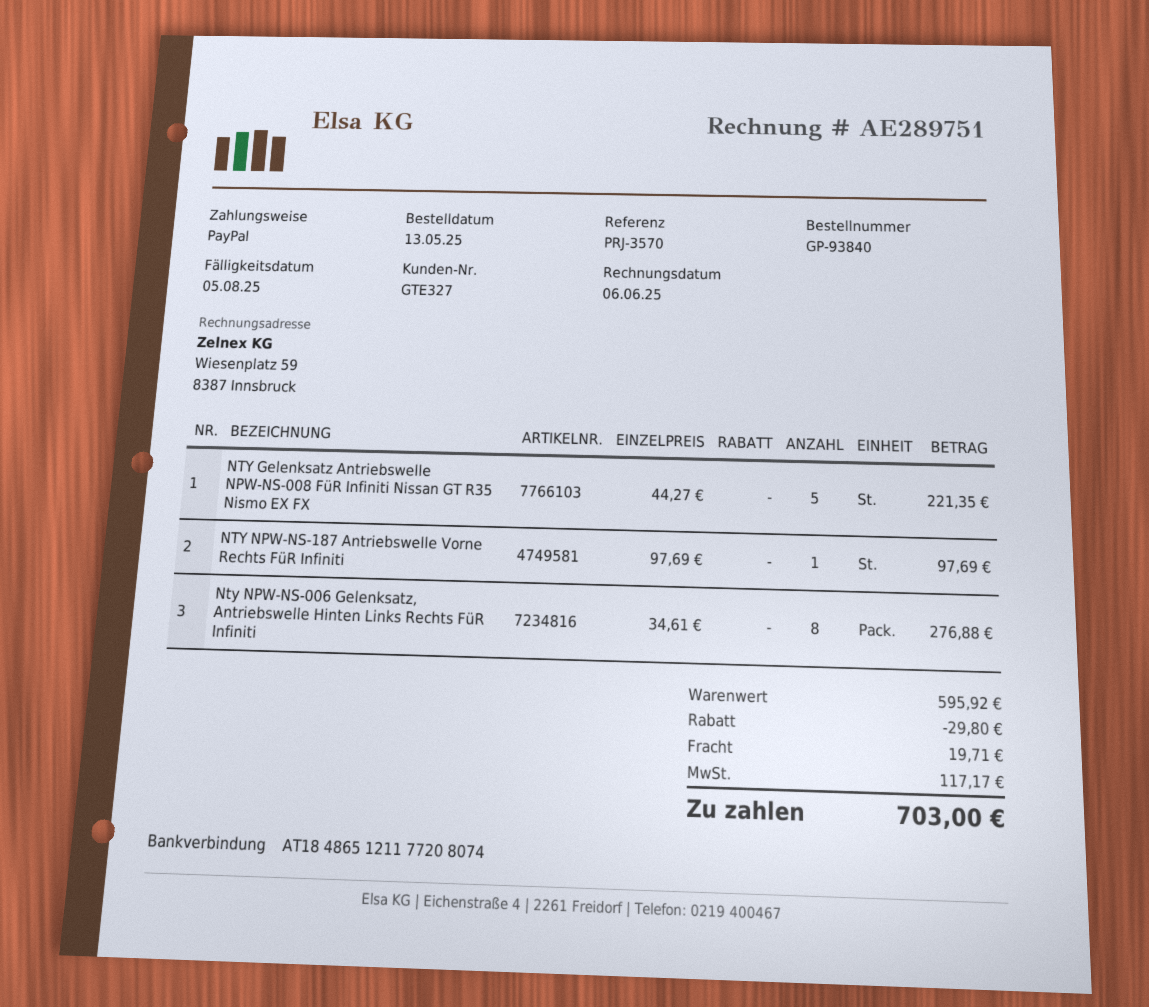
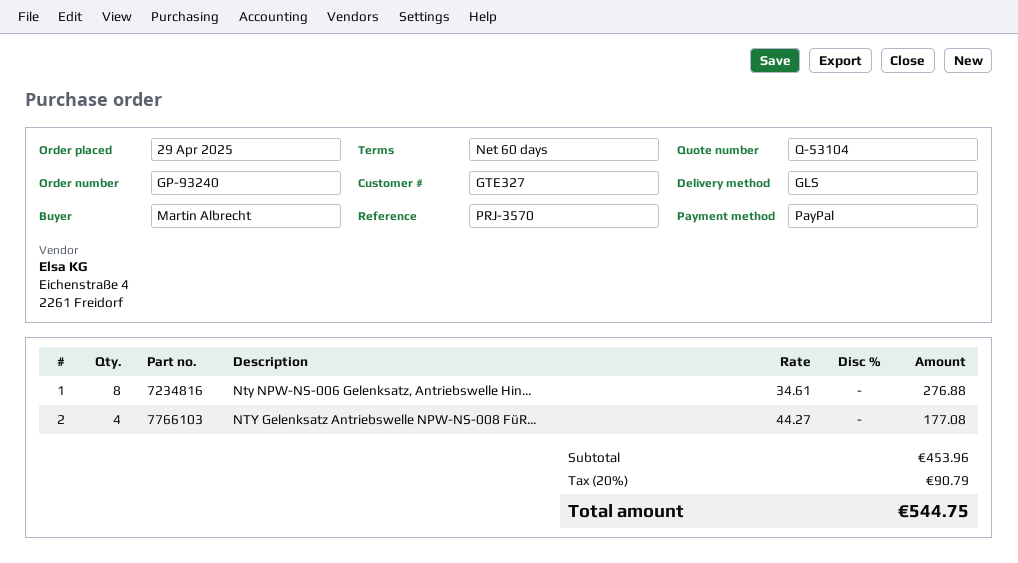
order number: GP-93840 -> GP-93240
order date: 2025-05-13 -> 2025-04-29
NTY Gelenksatz Antriebswelle NPW-NS-008 FüR Infiniti Nissan GT R35 Nismo EX FX: 5 x 44.27 = 221.35 -> 4 x 44.27 = 177.08
NTY NPW-NS-187 Antriebswelle Vorne Rechts FüR Infiniti: 1 x 97.69 = 97.69 -> none
subtotal: 595.92 -> 453.96
discount: 29.80 -> none
shipping: 19.71 -> none
tax: 117.17 -> 90.79
total: 703.00 -> 544.75

